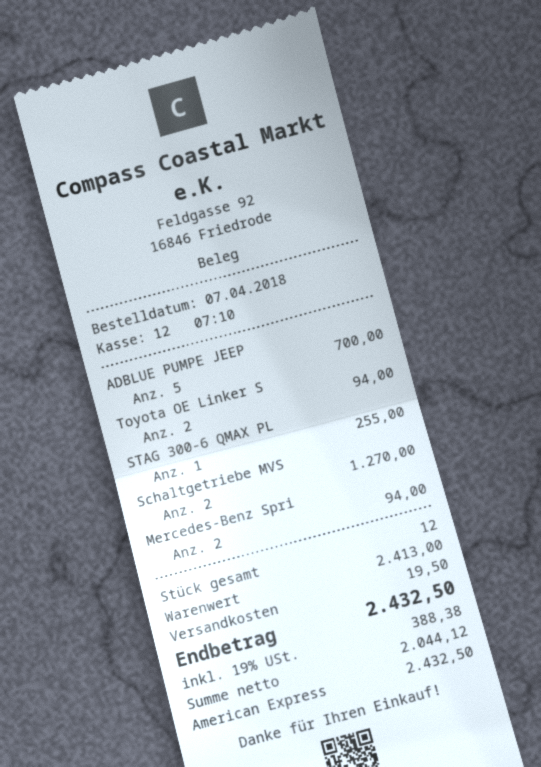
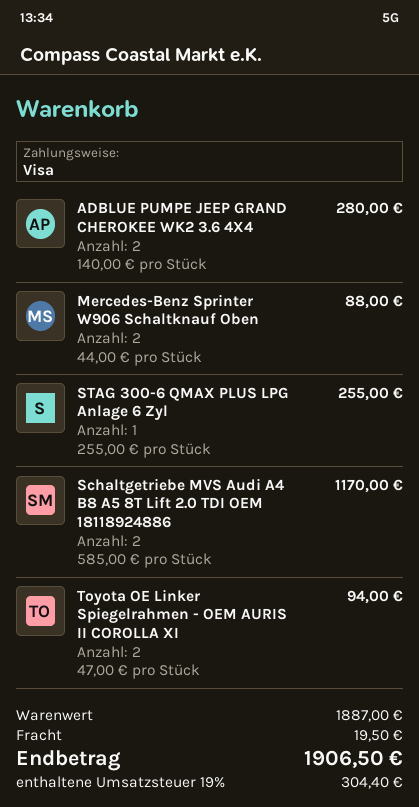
payment method: American Express -> Visa
ADBLUE PUMPE JEEP: 5 for 700.00 -> 2 for 280.00
Schaltgetriebe MVS: 2 for 1270.00 -> 2 for 1170.00
Mercedes-Benz Spri: 2 for 94.00 -> 2 for 88.00
subtotal: 2413.00 -> 1887.00
tax: 19% = 388.38 -> 19% = 304.40
total: 2432.50 -> 1906.50

